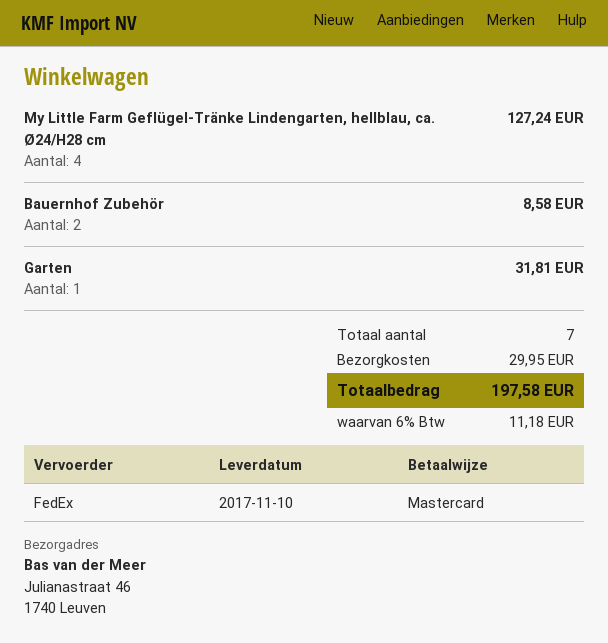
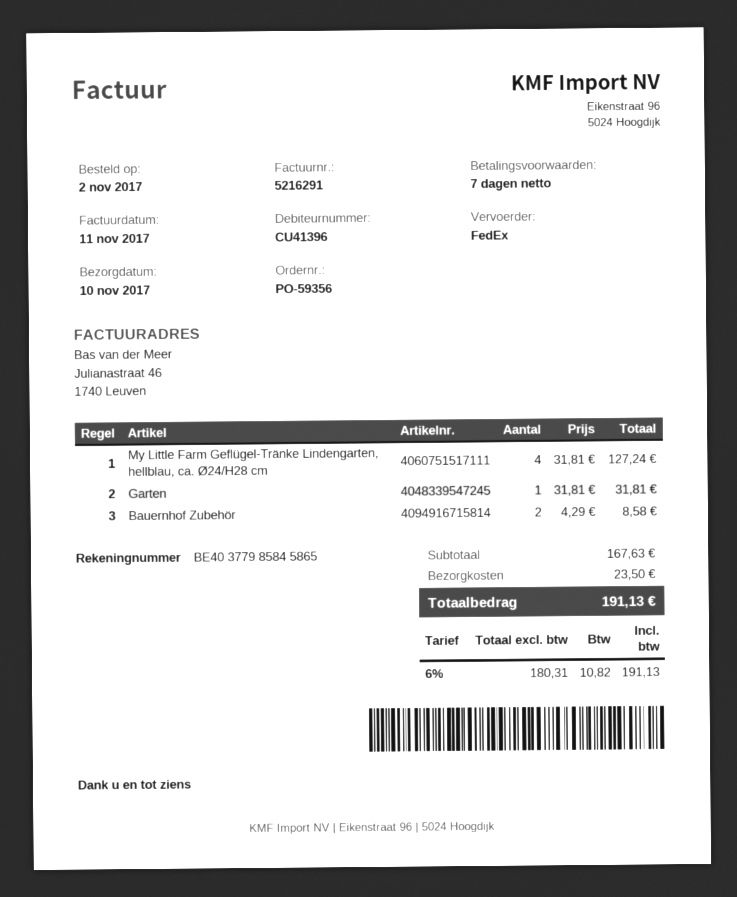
shipping: 29.95 -> 23.50
tax: 6% = 11.18 -> 6% = 10.82
total: 197.58 -> 191.13

